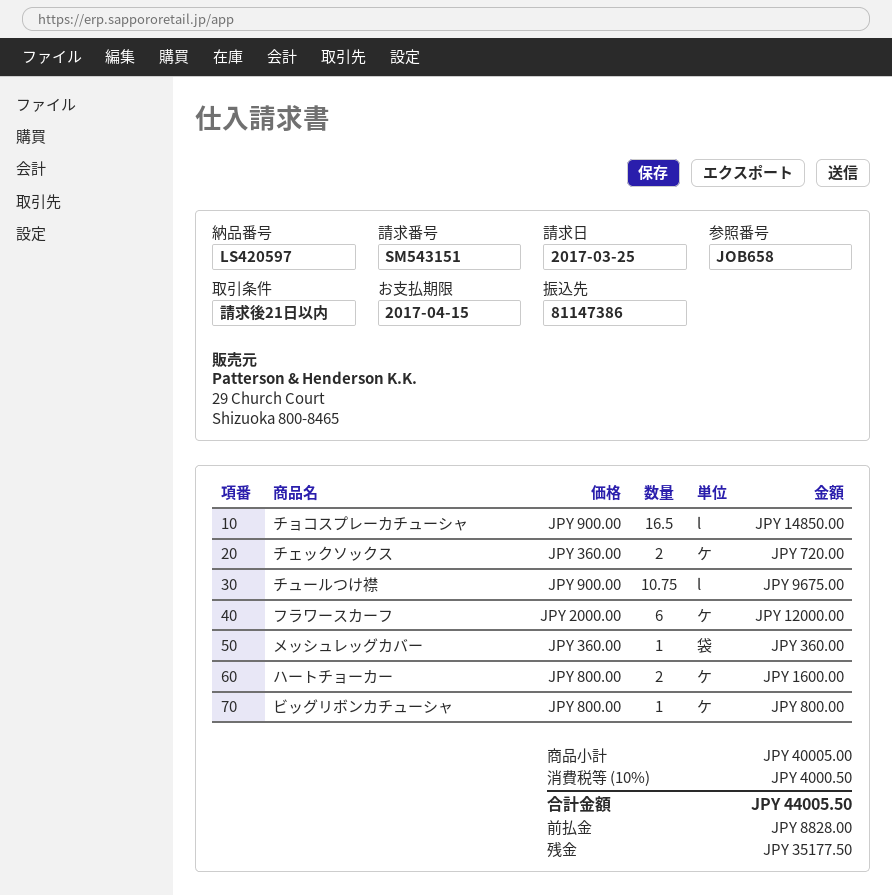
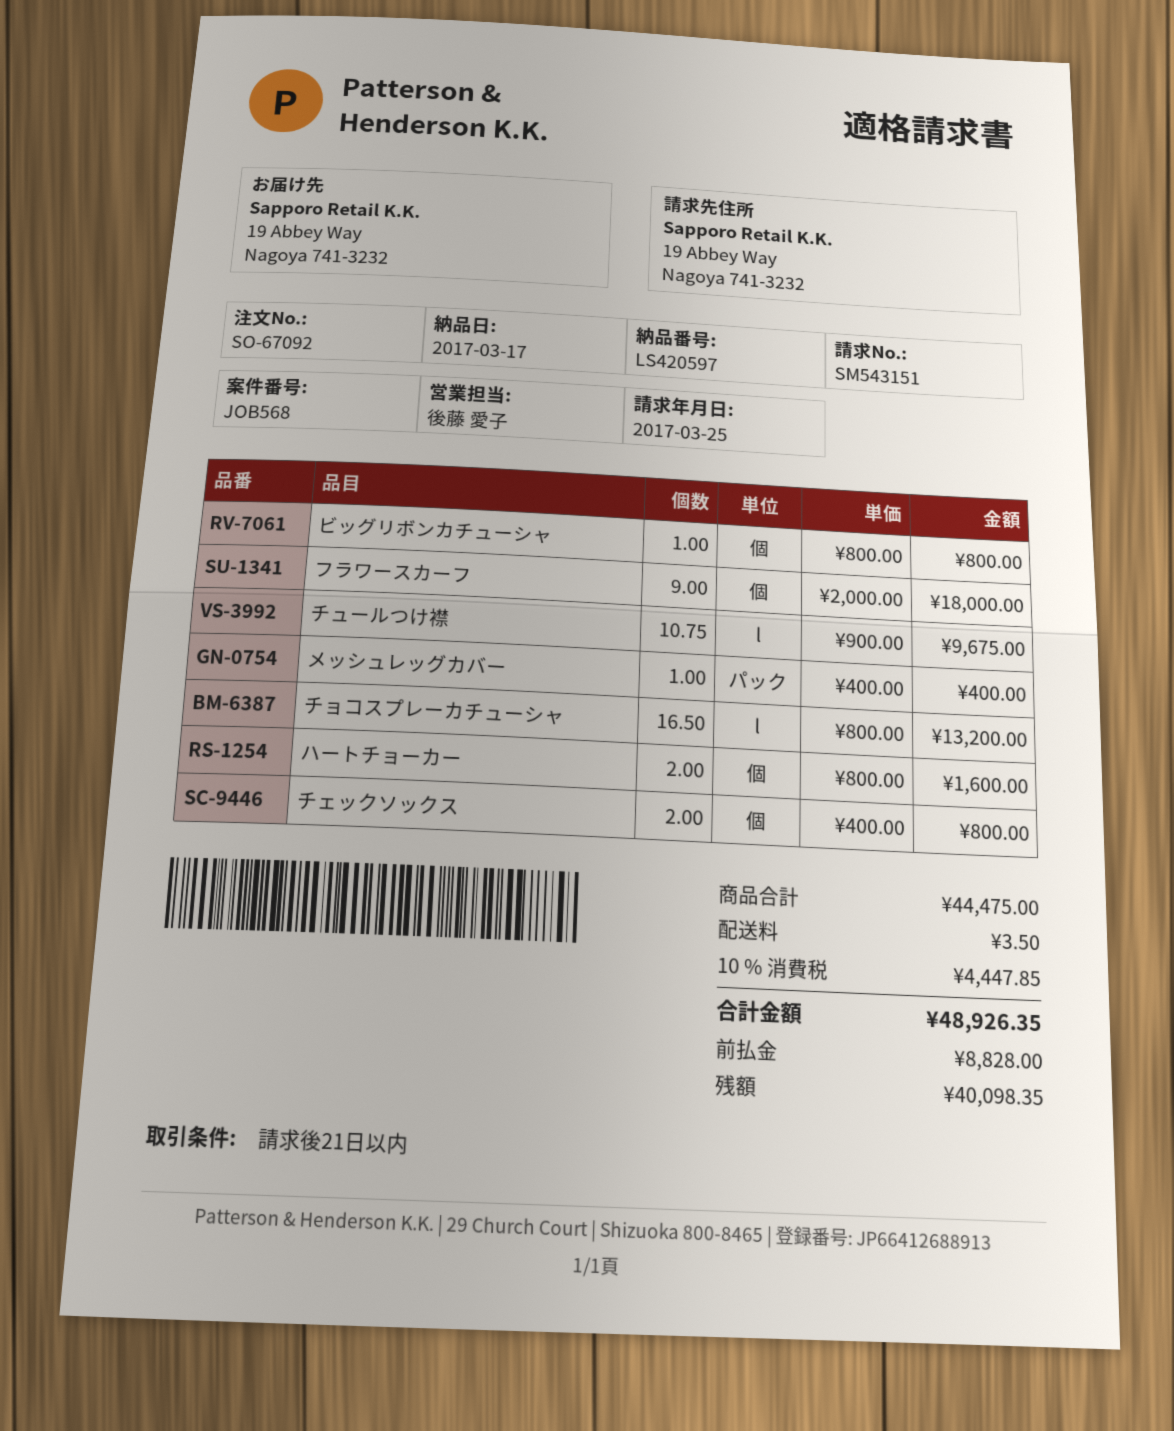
reference: JOB658 -> JOB568
チョコスプレーカチューシャ: 16.5 x 900.00 = 14850.00 -> 16.5 x 800.00 = 13200.00
チェックソックス: 2 x 360.00 = 720.00 -> 2 x 400.00 = 800.00
フラワースカーフ: 6 x 2000.00 = 12000.00 -> 9 x 2000.00 = 18000.00
メッシュレッグカバー: 1 x 360.00 = 360.00 -> 1 x 400.00 = 400.00
subtotal: 40005.00 -> 44475.00
shipping: none -> 3.50
tax: 10% = 4000.50 -> 10% = 4447.85
total: 44005.50 -> 48926.35
balance: 35177.50 -> 40098.35

